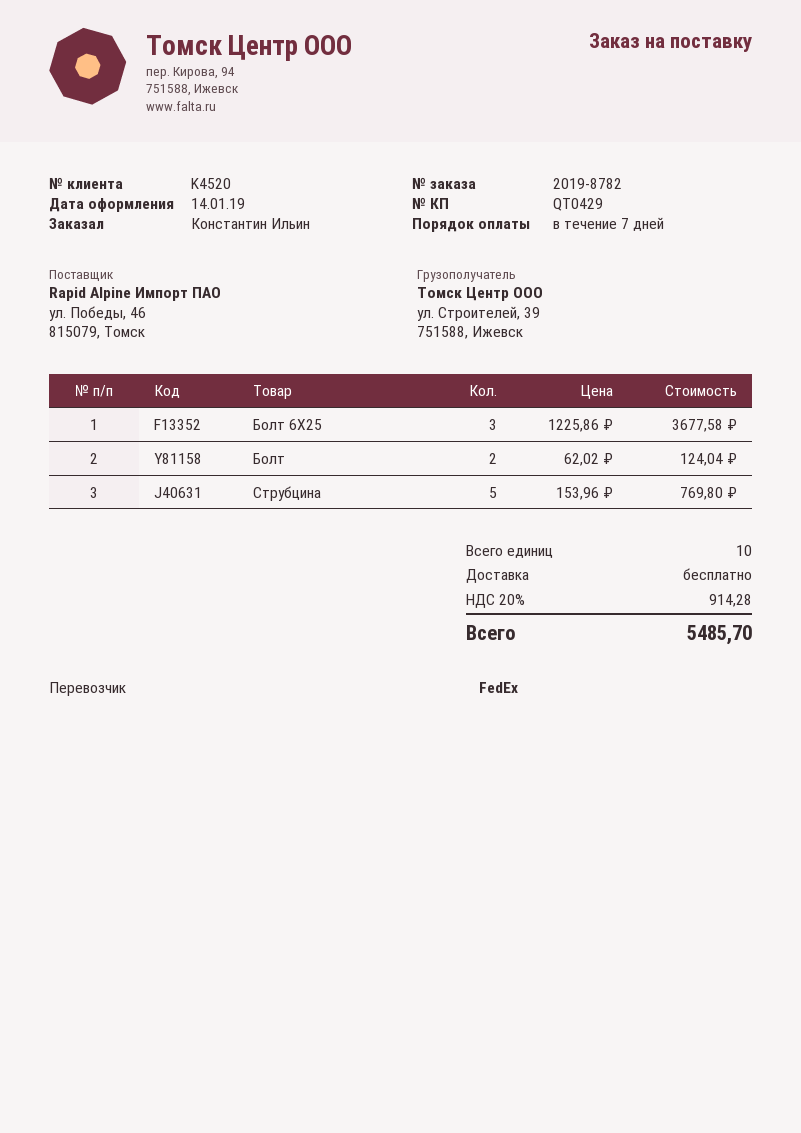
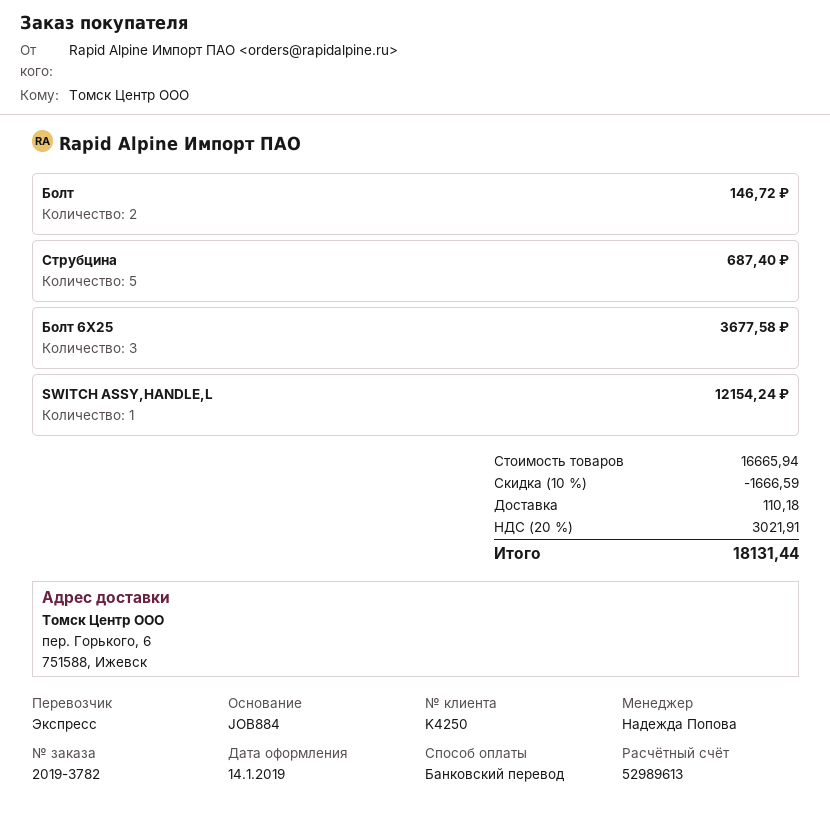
order number: 2019-8782 -> 2019-3782
customer number: K4520 -> K4250
shipping method: FedEx -> express
ship to: ул. Строителей, 39, 751588, Ижевск -> пер. Горького, 6, 751588, Ижевск
Болт: 2 for 124.04 -> 2 for 146.72
Струбцина: 5 for 769.80 -> 5 for 687.40
SWITCH ASSY,HANDLE,L: none -> 1 for 12154.24
discount: none -> 10% = 1666.59
shipping: 0.00 -> 110.18
tax: 20% = 914.28 -> 20% = 3021.91
total: 5485.70 -> 18131.44

